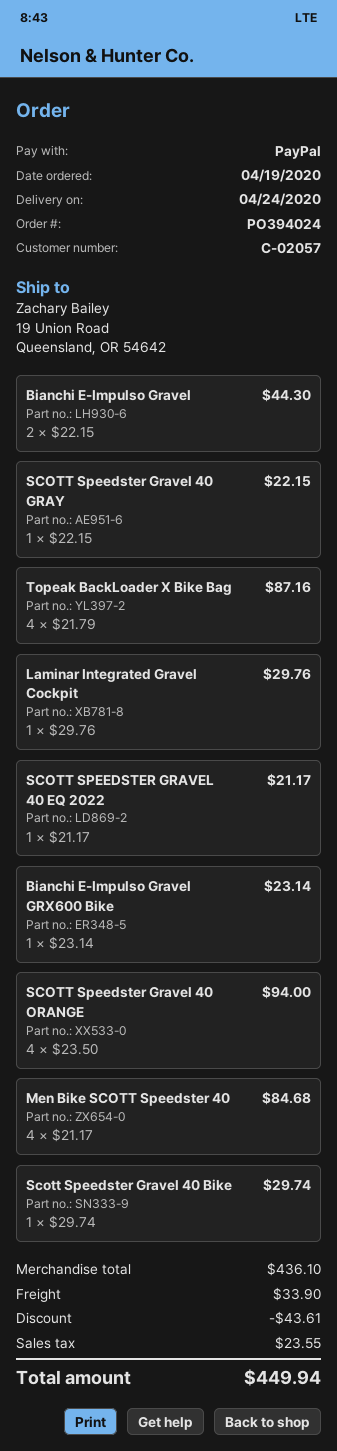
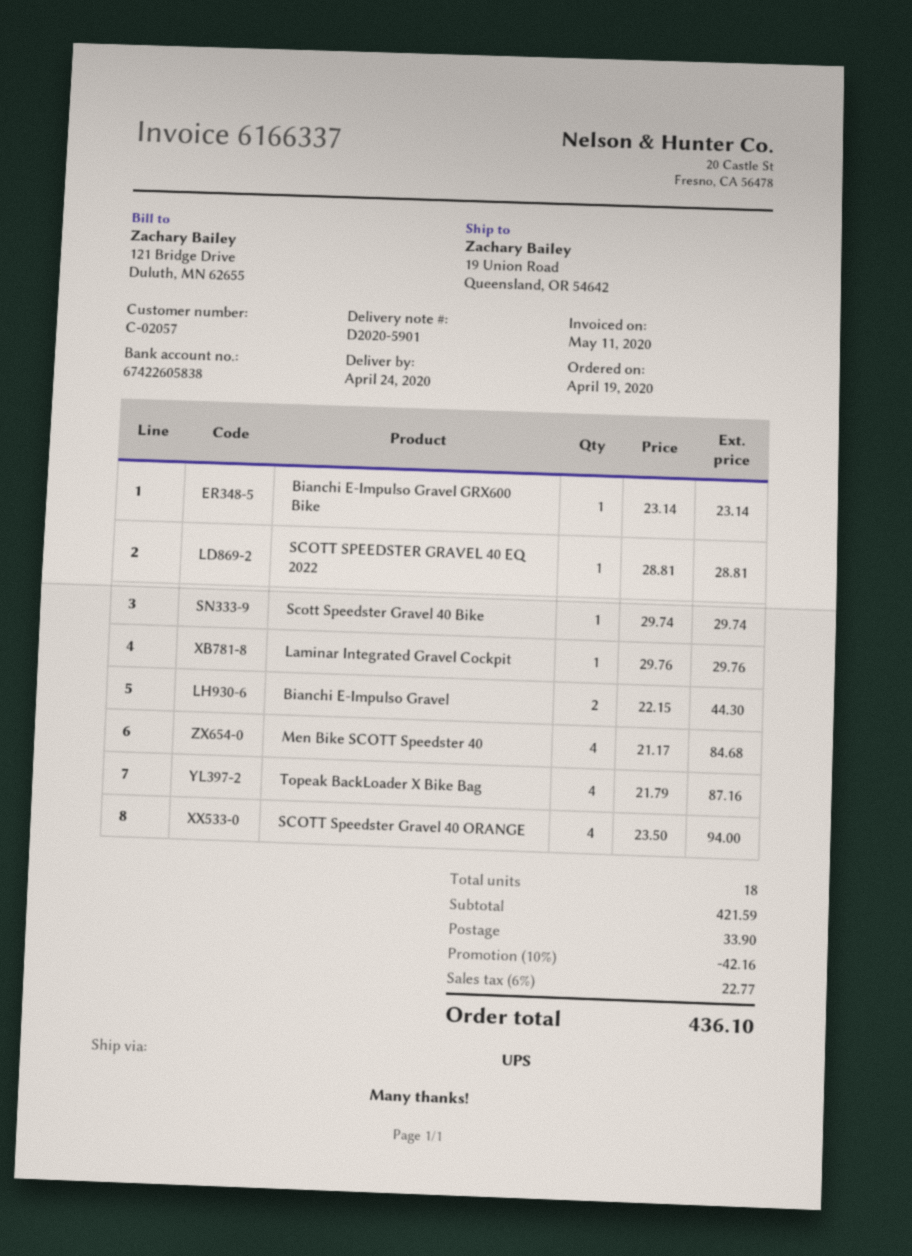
SCOTT Speedster Gravel 40 GRAY: 1 x 22.15 = 22.15 -> none
SCOTT SPEEDSTER GRAVEL 40 EQ 2022: 1 x 21.17 = 21.17 -> 1 x 28.81 = 28.81
subtotal: 436.10 -> 421.59
discount: 43.61 -> 42.16
tax: 23.55 -> 22.77
total: 449.94 -> 436.10

